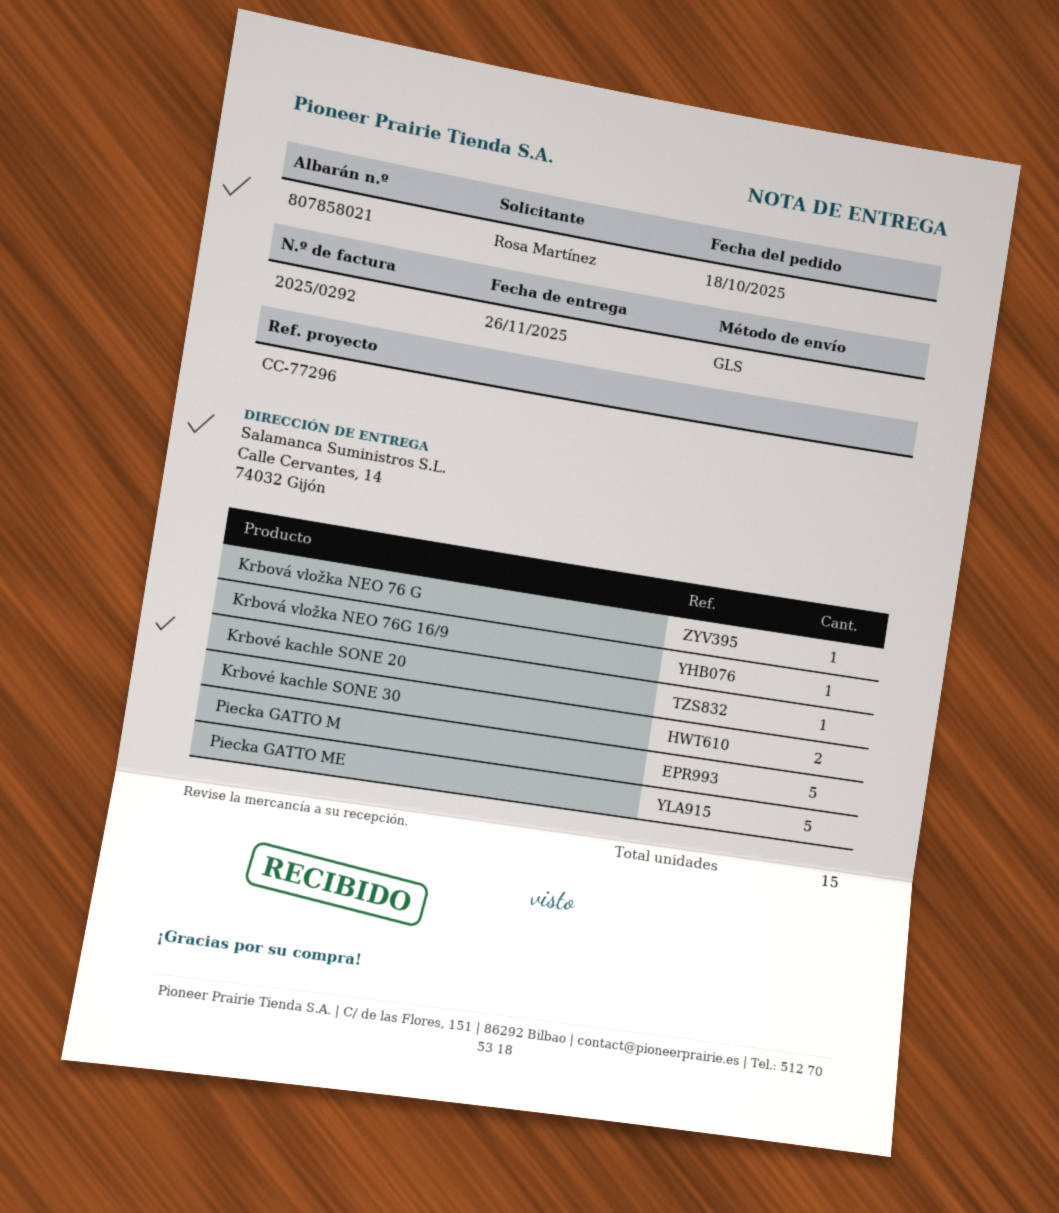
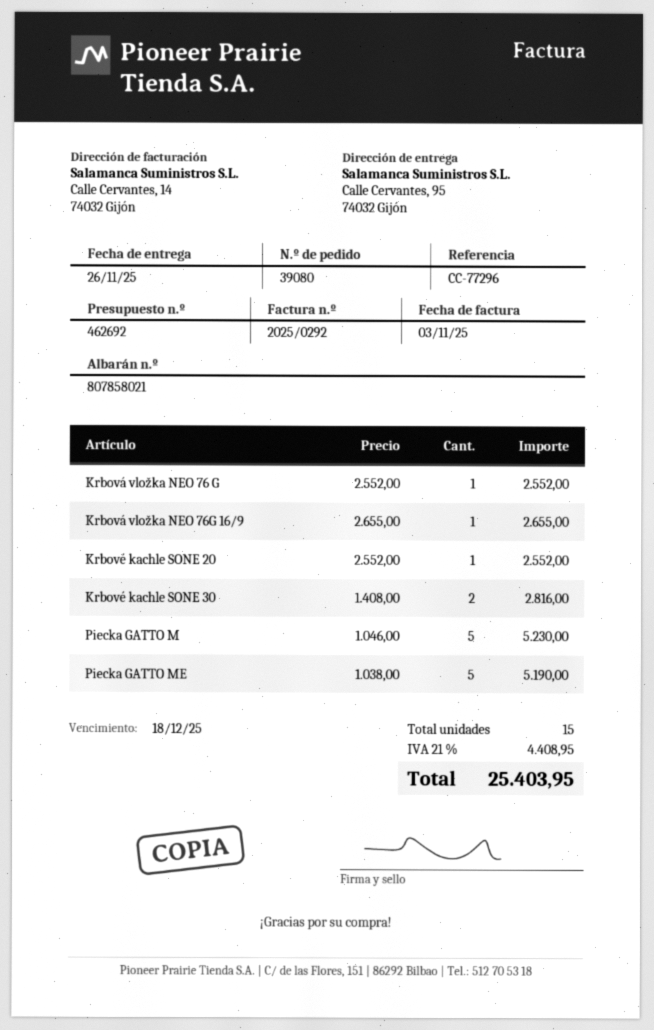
ship to: Calle Cervantes, 14, 74032 Gijón -> Calle Cervantes, 95, 74032 Gijón

